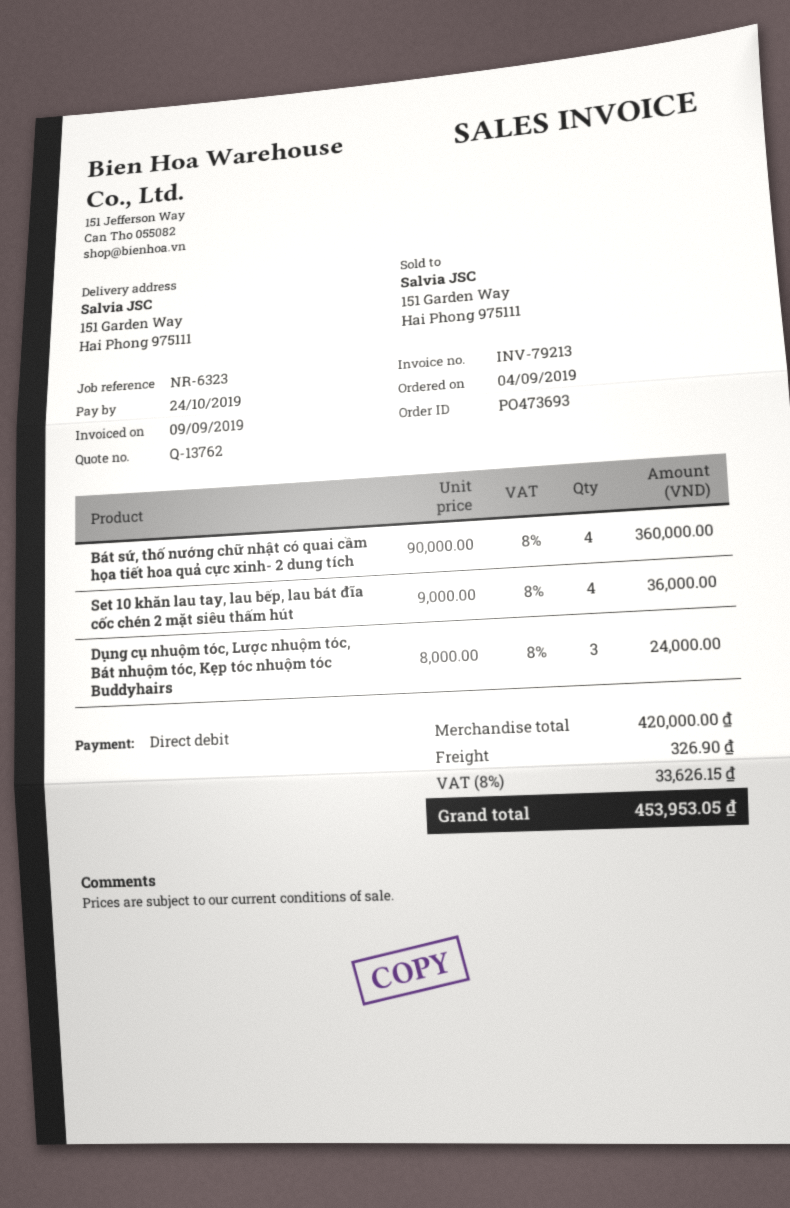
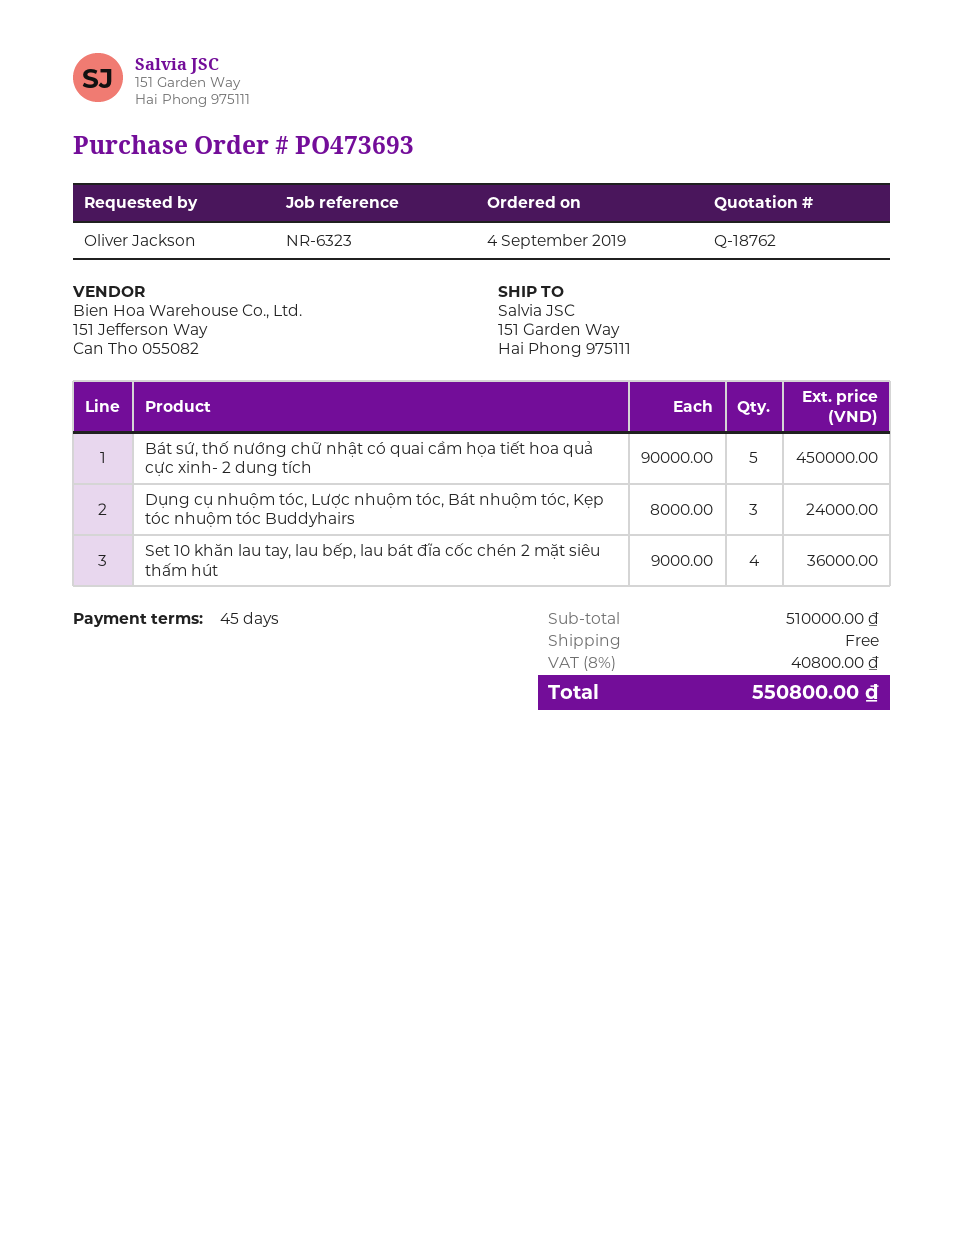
quote number: Q-13762 -> Q-18762
Bát sứ, thố nướng chữ nhật có quai cầm họa tiết hoa quả cực xinh- 2 dung tích: 4 x 90000.00 = 360000.00 -> 5 x 90000.00 = 450000.00
subtotal: 420000.00 -> 510000.00
shipping: 326.90 -> 0.00
tax: 8% = 33626.15 -> 8% = 40800.00
total: 453953.05 -> 550800.00

